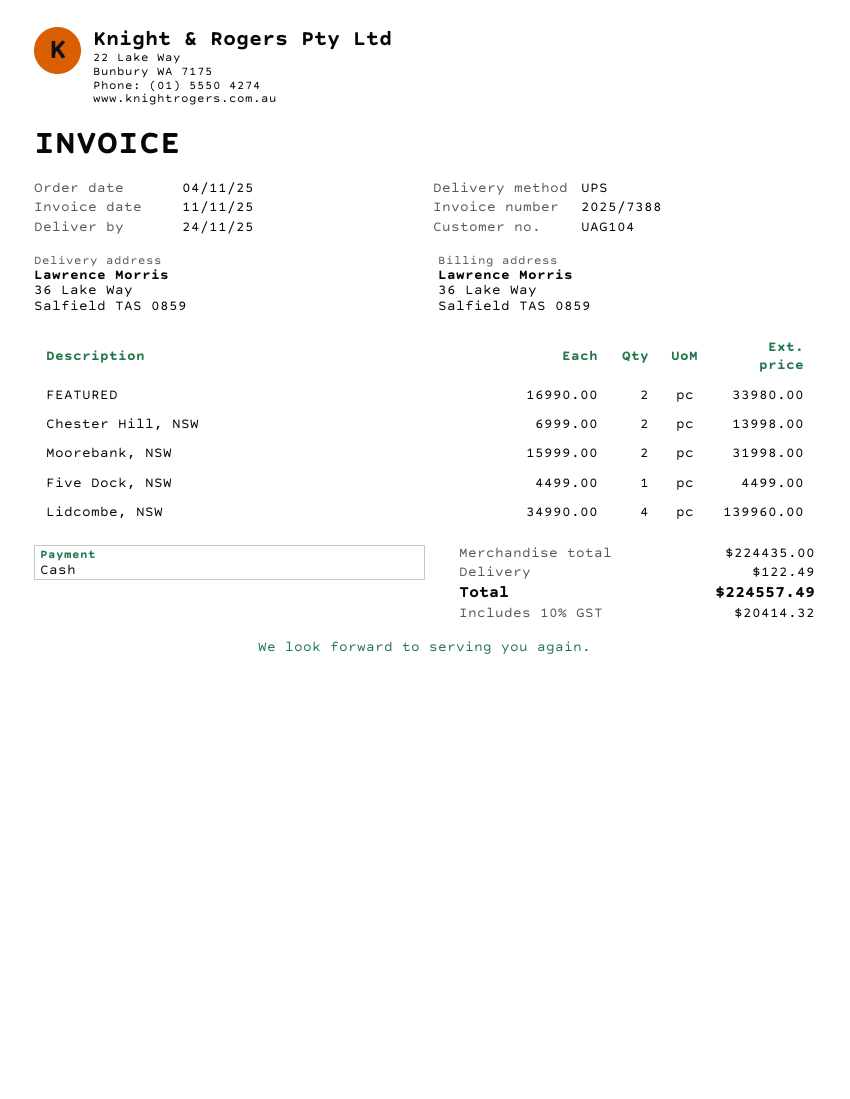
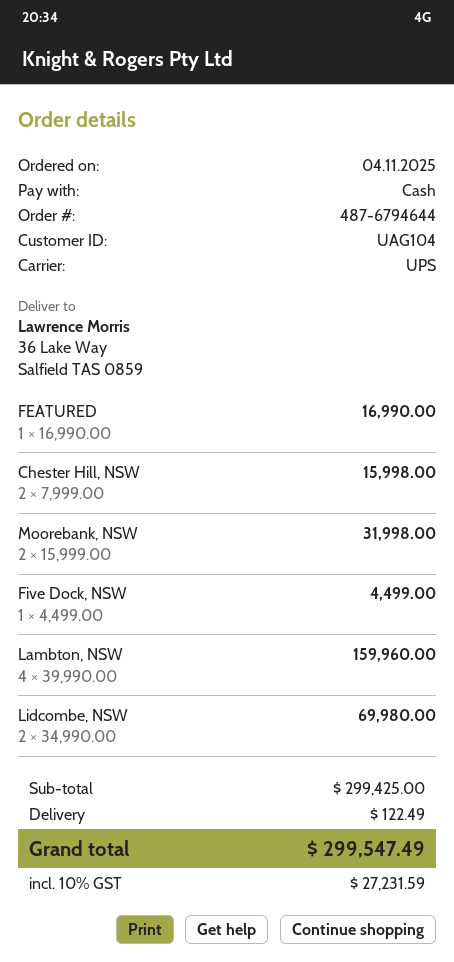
FEATURED: 2 x 16990.00 = 33980.00 -> 1 x 16990.00 = 16990.00
Chester Hill, NSW: 2 x 6999.00 = 13998.00 -> 2 x 7999.00 = 15998.00
Lidcombe, NSW: 4 x 34990.00 = 139960.00 -> 2 x 34990.00 = 69980.00
Lambton, NSW: none -> 4 x 39990.00 = 159960.00
subtotal: 224435.00 -> 299425.00
tax: 10% = 20414.32 -> 10% = 27231.59
total: 224557.49 -> 299547.49

